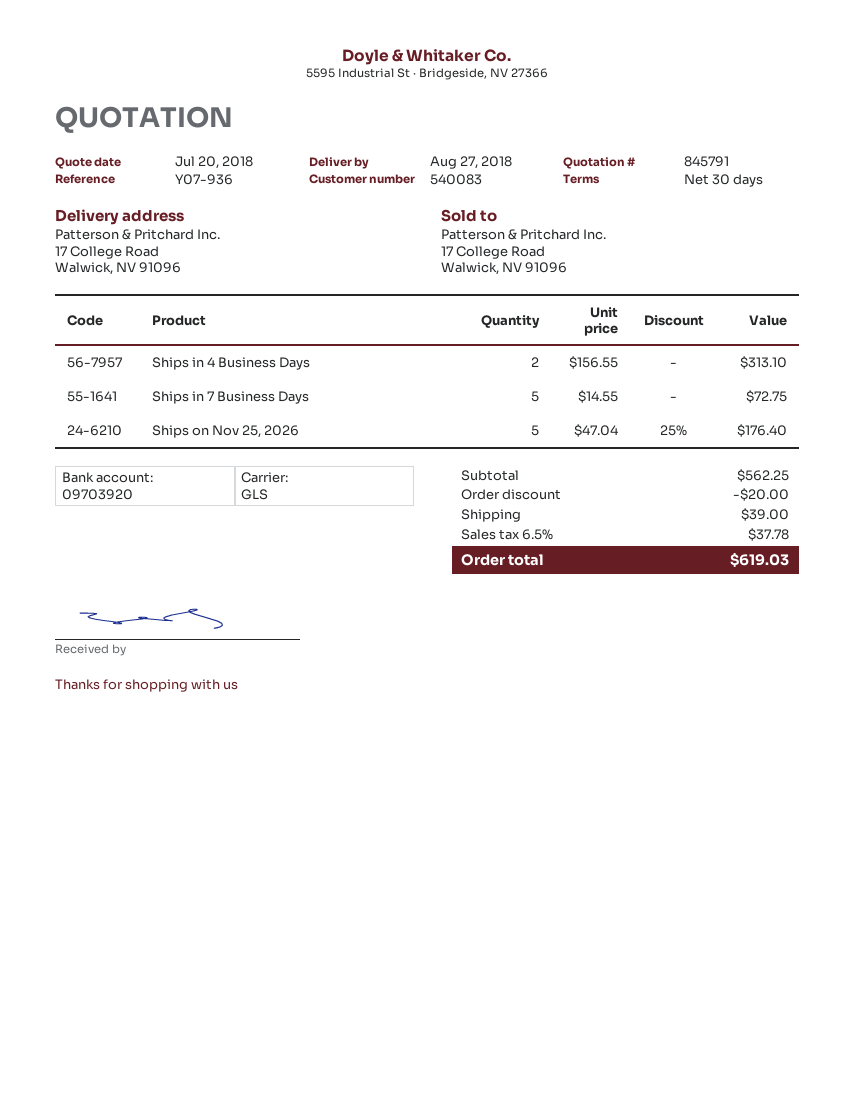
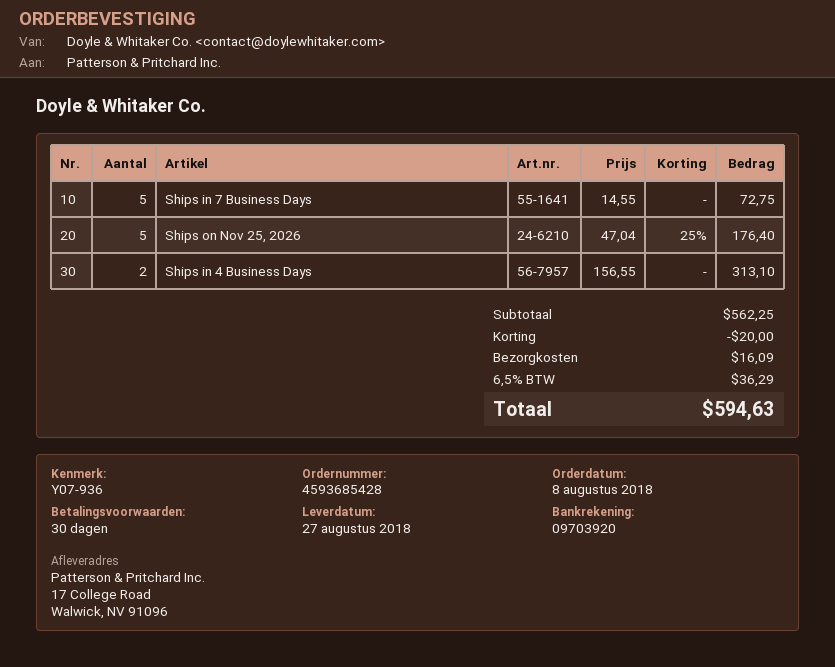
shipping: 39.00 -> 16.09
tax: 6.5% = 37.78 -> 6.5% = 36.29
total: 619.03 -> 594.63

